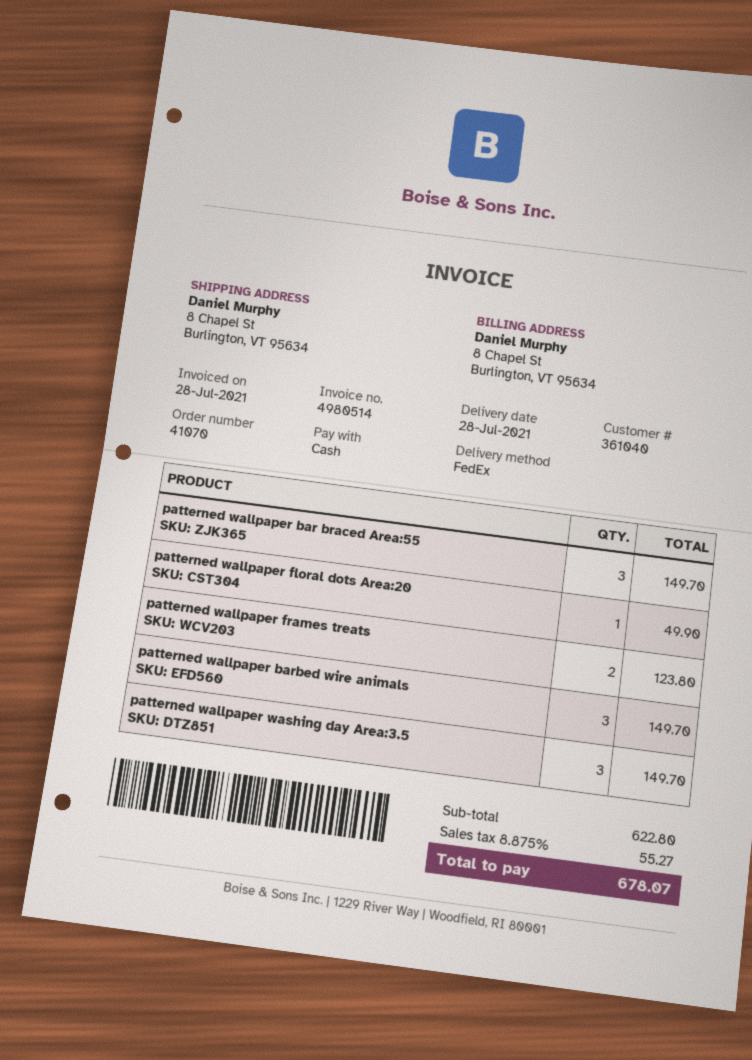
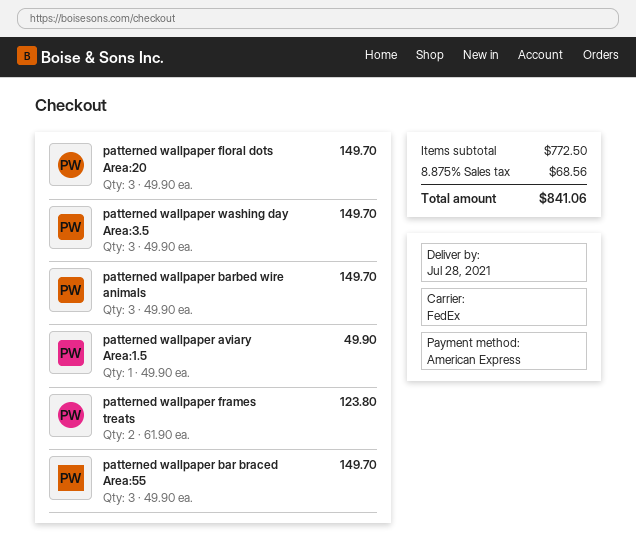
payment method: cash -> American Express
patterned wallpaper floral dots Area:20: 1 for 49.90 -> 3 for 149.70
patterned wallpaper aviary Area:1.5: none -> 1 for 49.90
subtotal: 622.80 -> 772.50
tax: 8.875% = 55.27 -> 8.875% = 68.56
total: 678.07 -> 841.06

